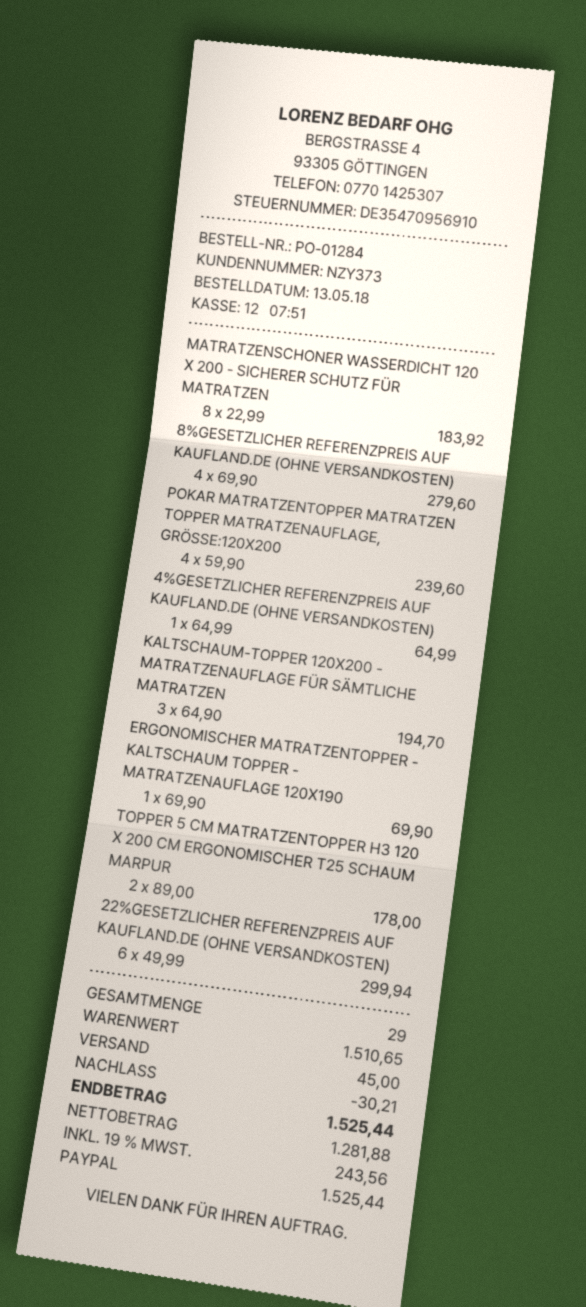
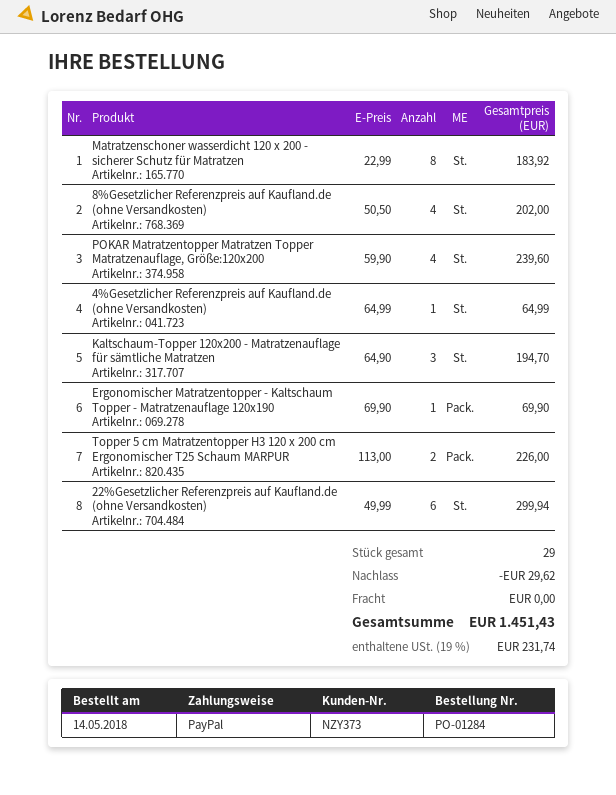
order date: 2018-05-13 -> 2018-05-14
8%GESETZLICHER REFERENZPREIS AUF KAUFLAND.DE (OHNE VERSANDKOSTEN): 4 x 69.90 = 279.60 -> 4 x 50.50 = 202.00
TOPPER 5 CM MATRATZENTOPPER H3 120 X 200 CM ERGONOMISCHER T25 SCHAUM MARPUR: 2 x 89.00 = 178.00 -> 2 x 113.00 = 226.00
discount: 30.21 -> 29.62
shipping: 45.00 -> 0.00
tax: 19% = 243.56 -> 19% = 231.74
total: 1525.44 -> 1451.43

